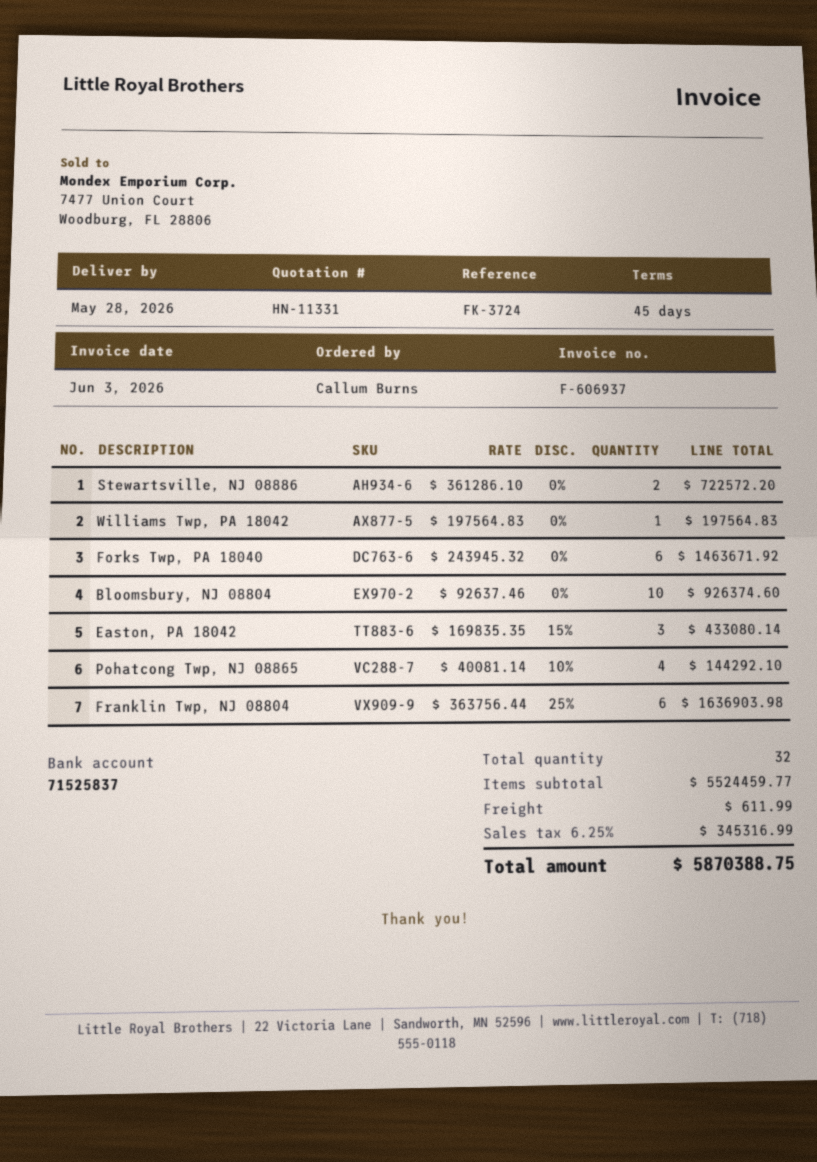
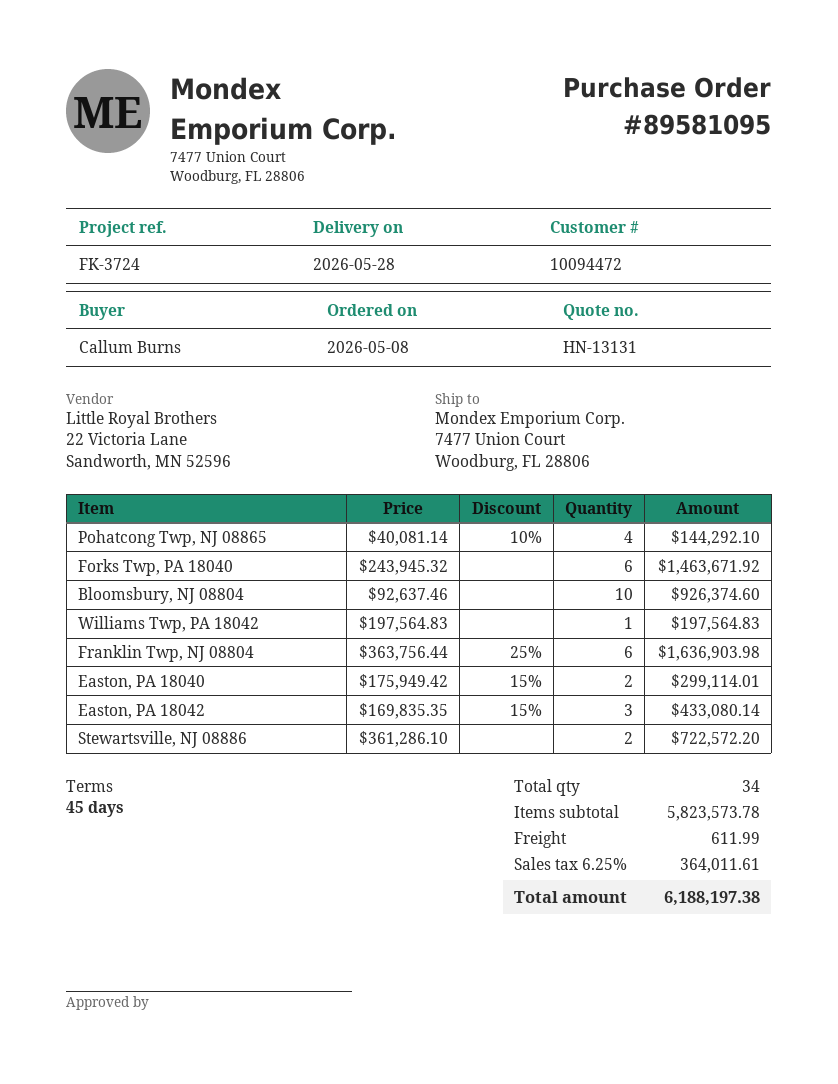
quote number: HN-11331 -> HN-13131
Easton, PA 18040: none -> 2 x 175949.42 - 15% = 299114.01
total quantity: 32 -> 34
subtotal: 5524459.77 -> 5823573.78
tax: 6.25% = 345316.99 -> 6.25% = 364011.61
total: 5870388.75 -> 6188197.38

